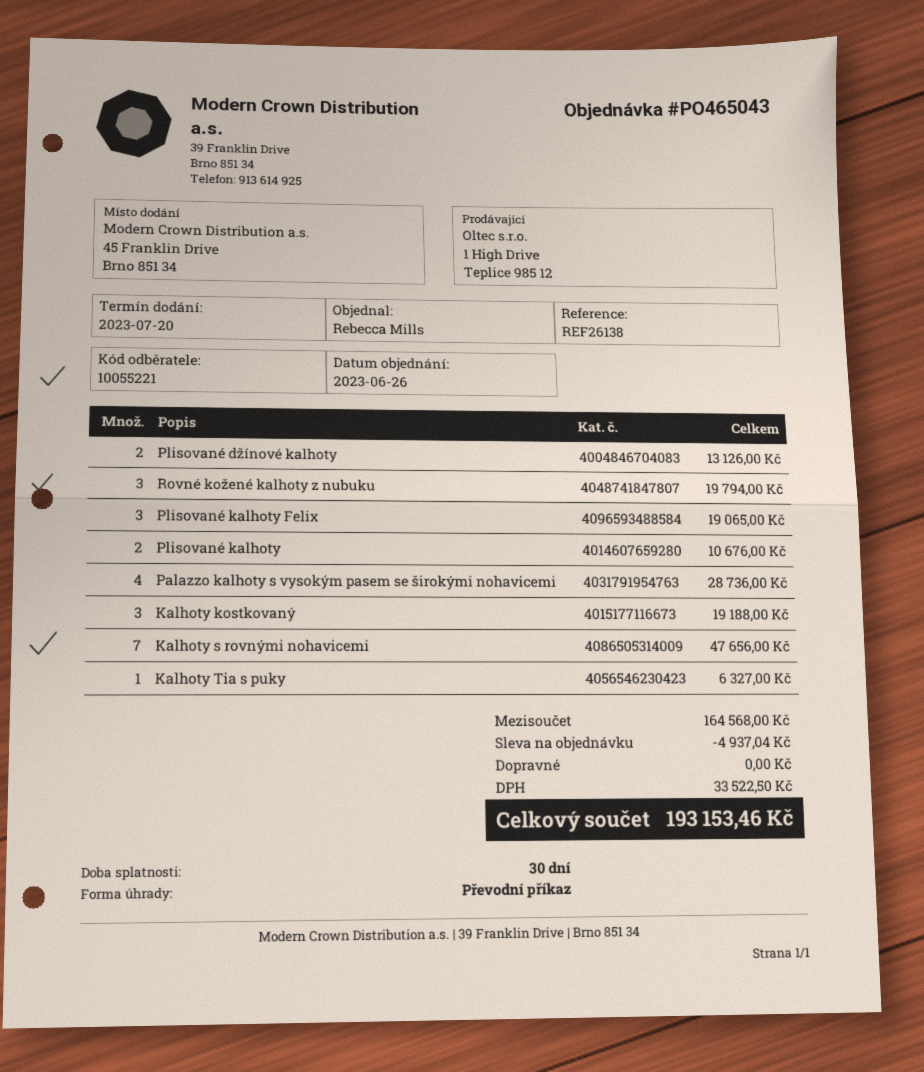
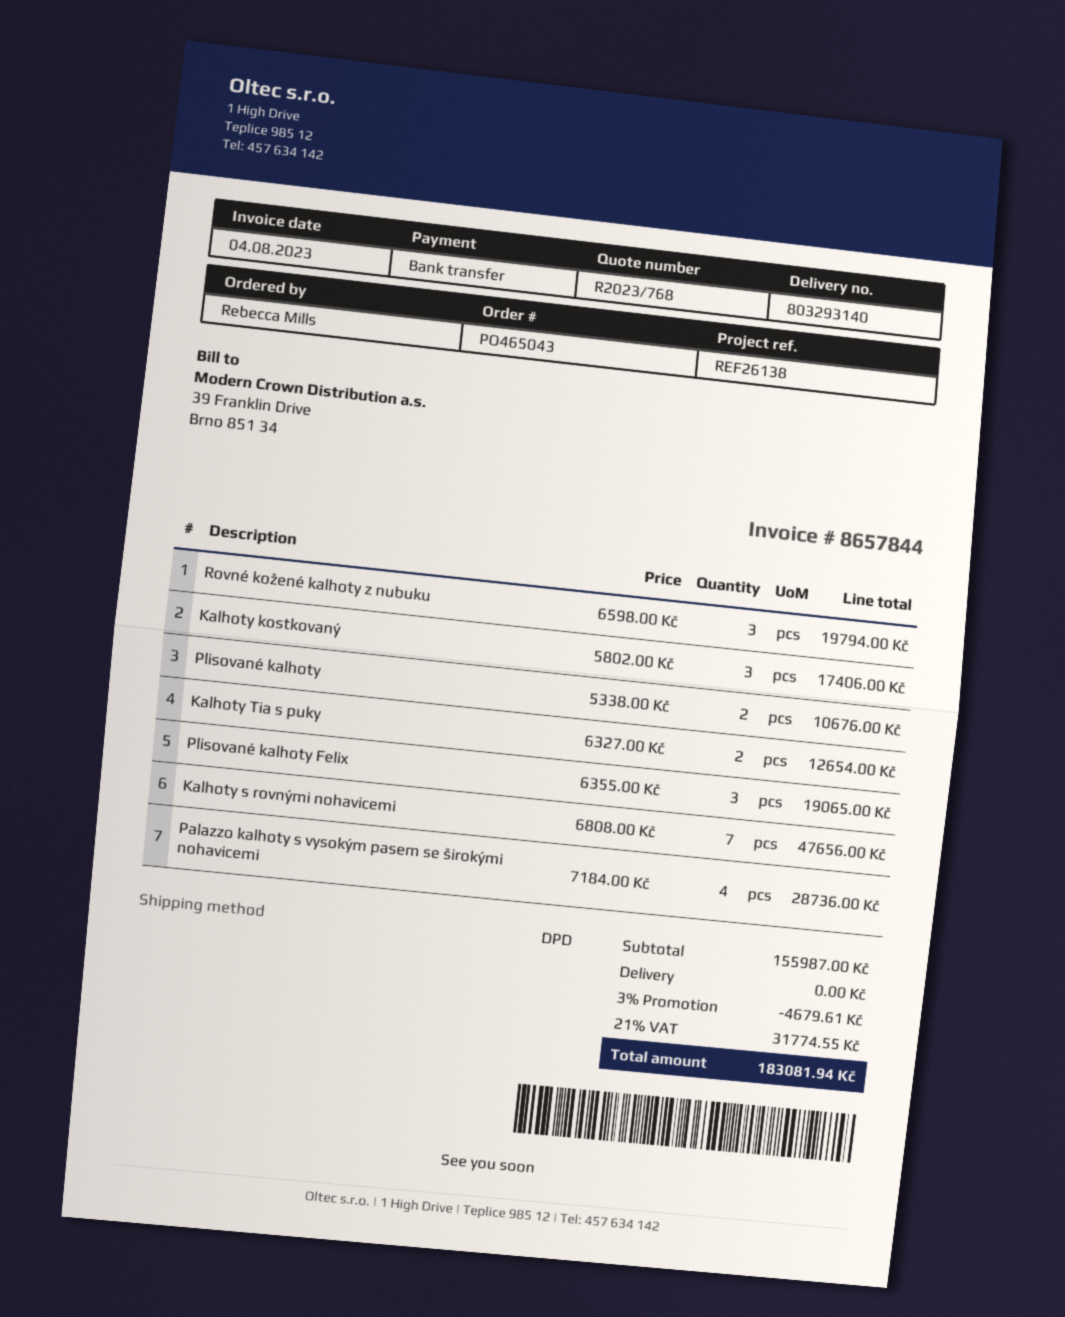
Plisované džínové kalhoty: 2 for 13126.00 -> none
Kalhoty kostkovaný: 3 for 19188.00 -> 3 for 17406.00
Kalhoty Tia s puky: 1 for 6327.00 -> 2 for 12654.00
subtotal: 164568.00 -> 155987.00
discount: 4937.04 -> 4679.61
tax: 33522.50 -> 31774.55
total: 193153.46 -> 183081.94

